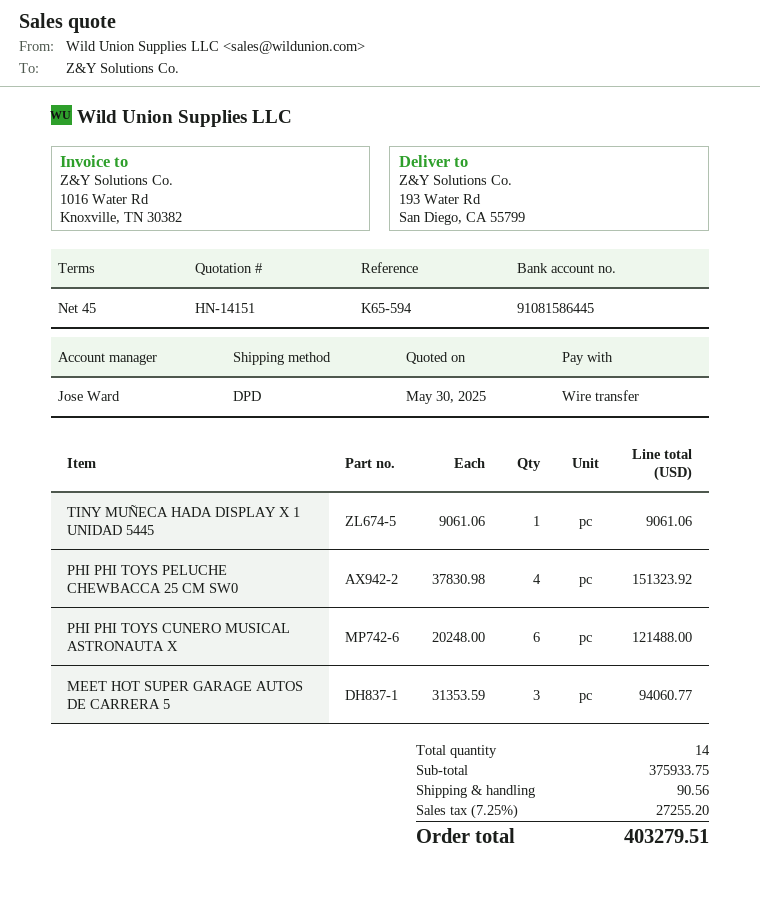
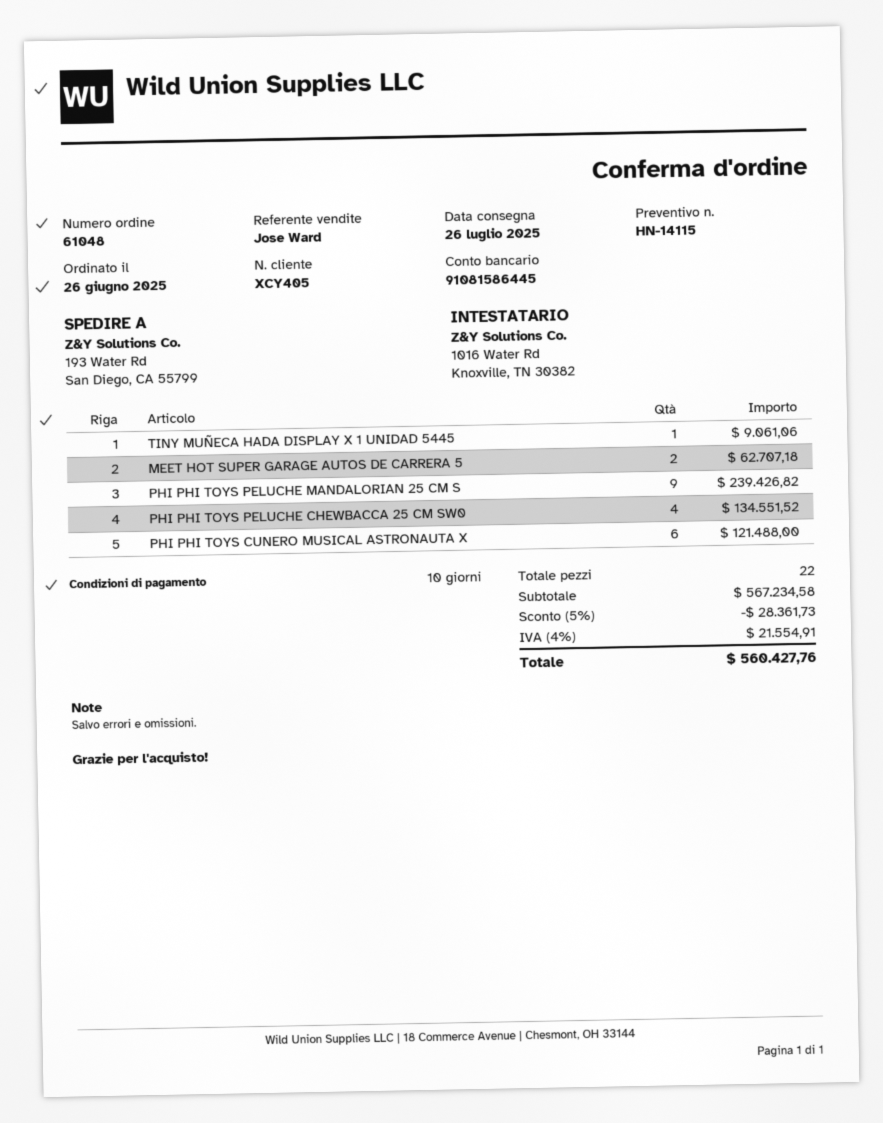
quote number: HN-14151 -> HN-14115
payment terms: 45 days -> 10 days
PHI PHI TOYS PELUCHE CHEWBACCA 25 CM SW0: 4 for 151323.92 -> 4 for 134551.52
MEET HOT SUPER GARAGE AUTOS DE CARRERA 5: 3 for 94060.77 -> 2 for 62707.18
PHI PHI TOYS PELUCHE MANDALORIAN 25 CM S: none -> 9 for 239426.82
total quantity: 14 -> 22
subtotal: 375933.75 -> 567234.58
discount: none -> 5% = 28361.73
shipping: 90.56 -> none
tax: 7.25% = 27255.20 -> 4% = 21554.91
total: 403279.51 -> 560427.76

